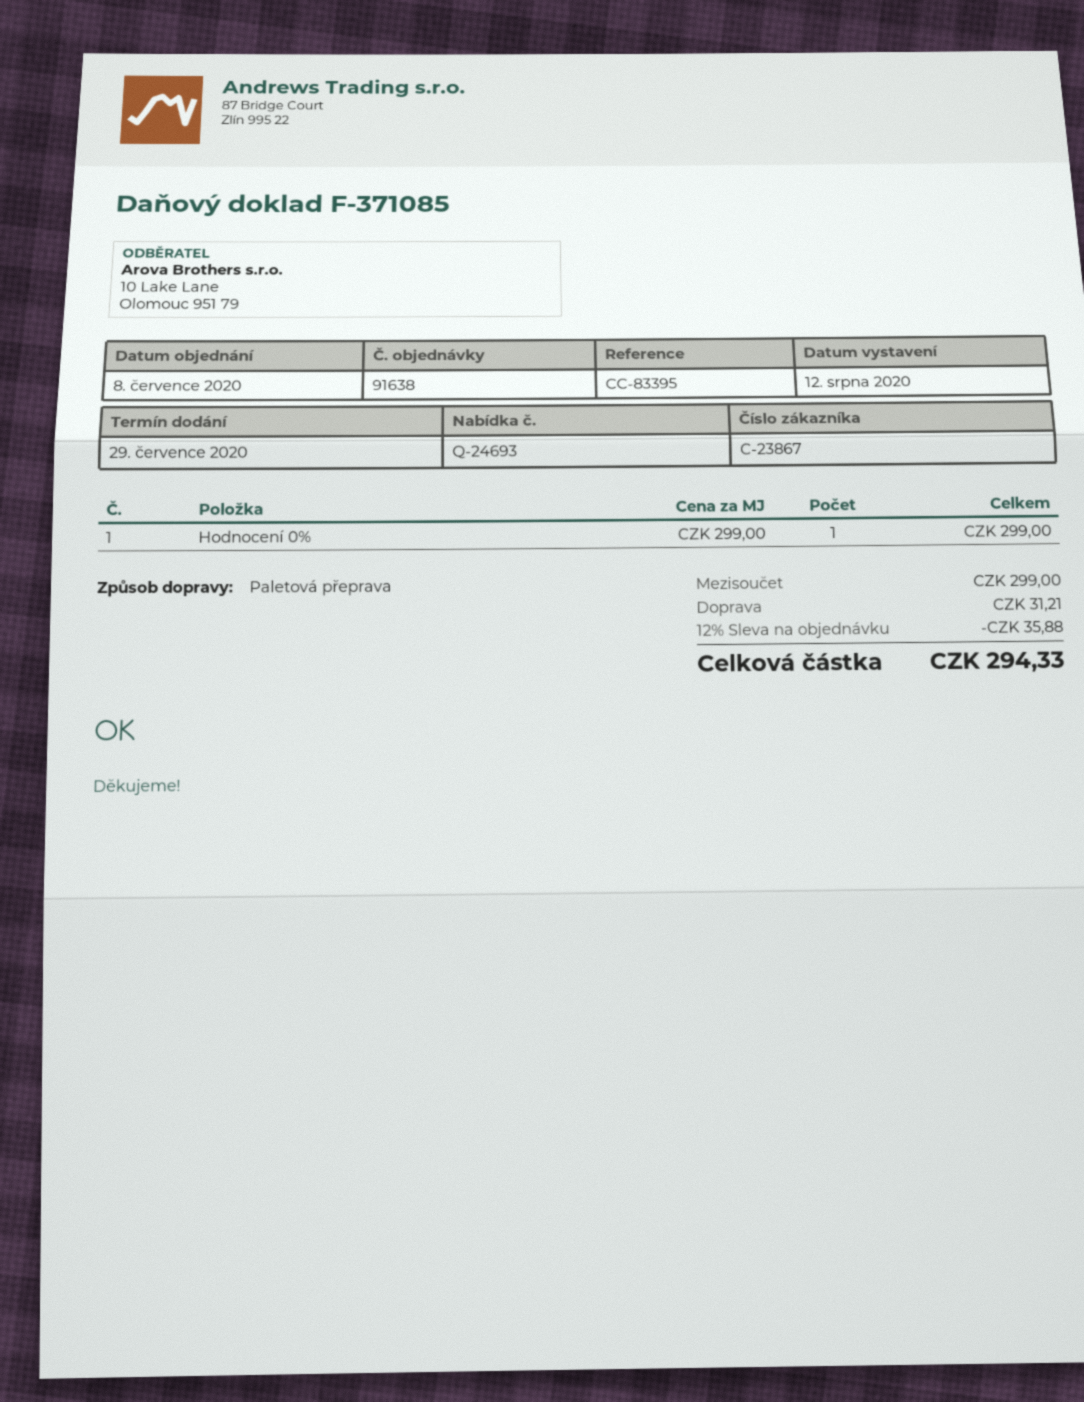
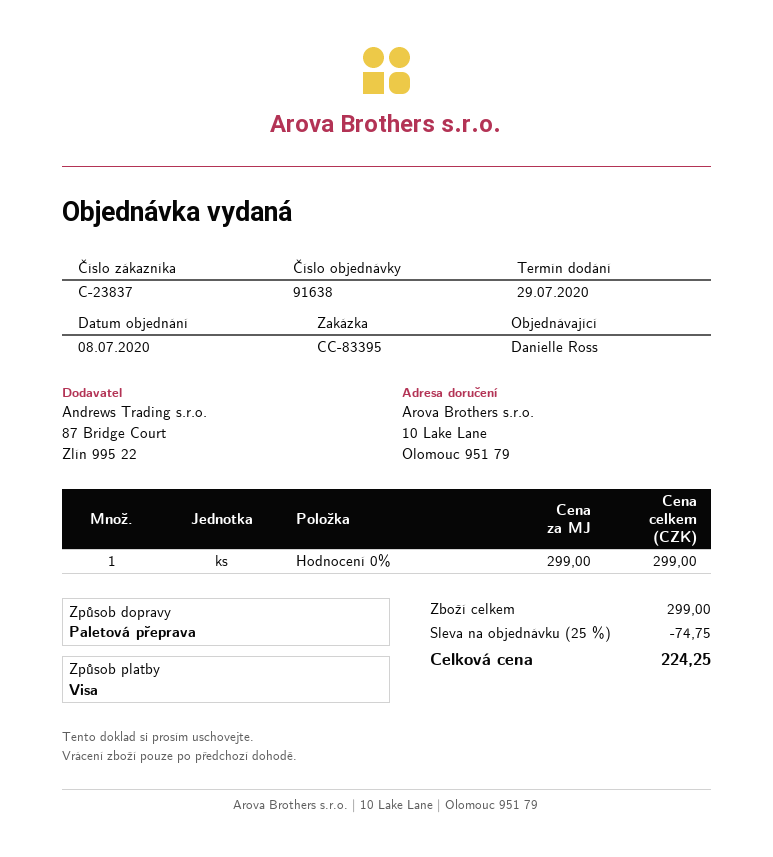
customer number: C-23867 -> C-23837
discount: 12% = 35.88 -> 25% = 74.75
shipping: 31.21 -> none
total: 294.33 -> 224.25

